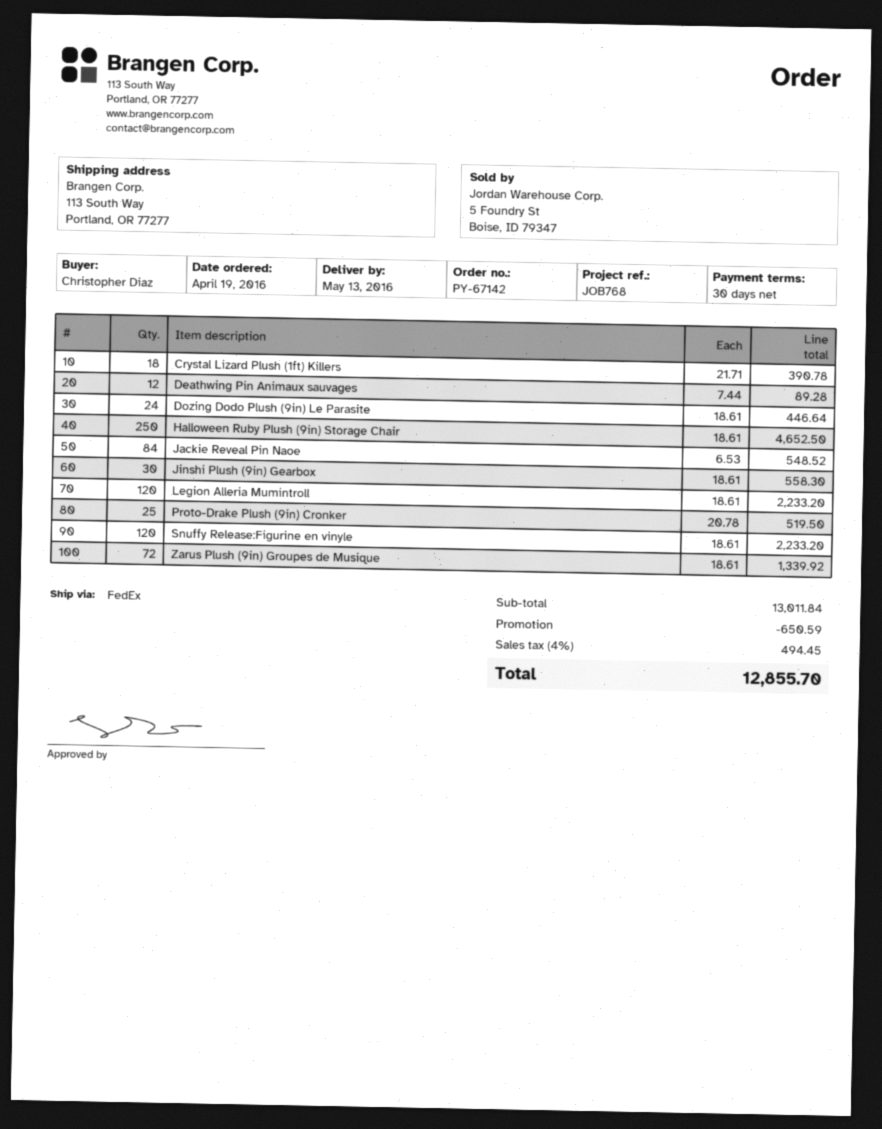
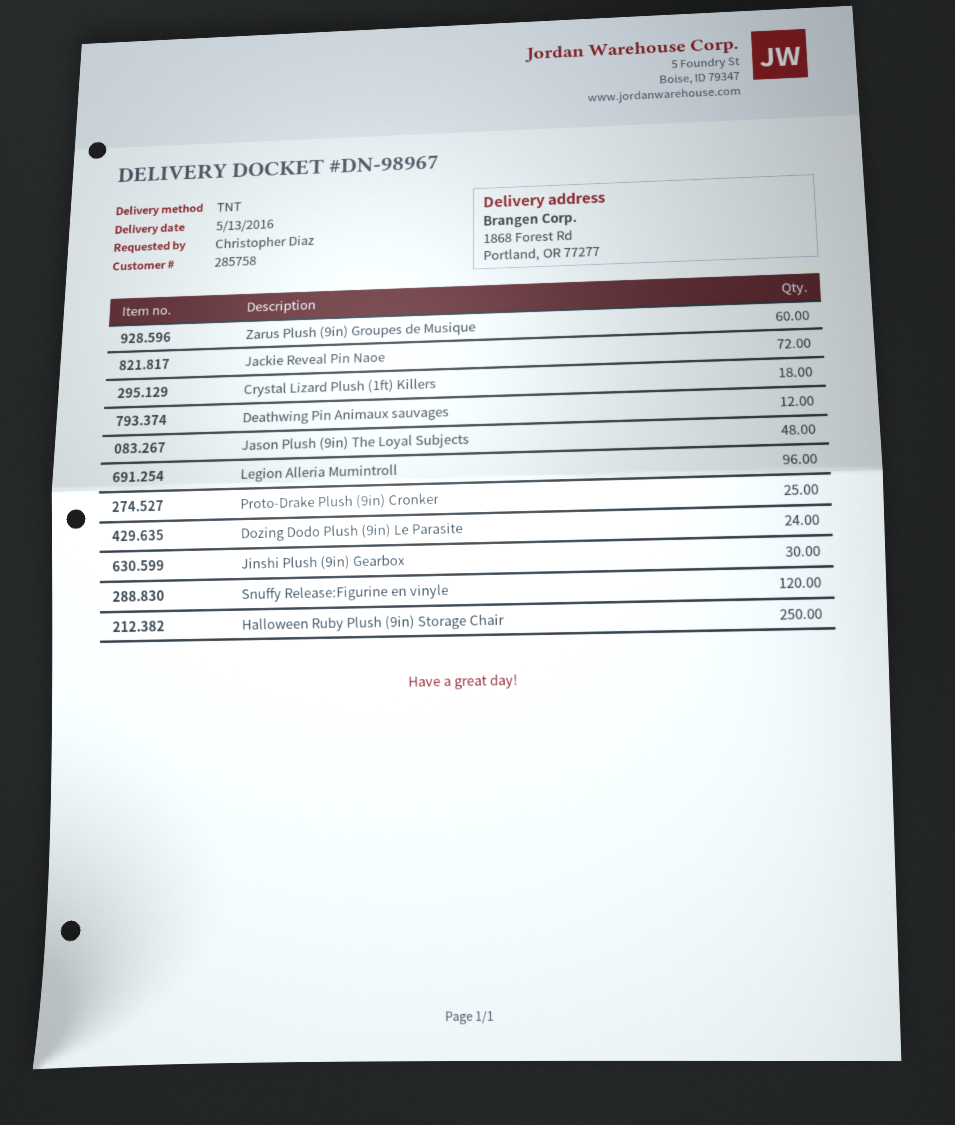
shipping method: FedEx -> TNT
ship to: 113 South Way, Portland, OR 77277 -> 1868 Forest Rd, Portland, OR 77277
Jackie Reveal Pin Naoe: 84 -> 72
Legion Alleria Mumintroll: 120 -> 96
Zarus Plush (9in) Groupes de Musique: 72 -> 60
Jason Plush (9in) The Loyal Subjects: none -> 48

